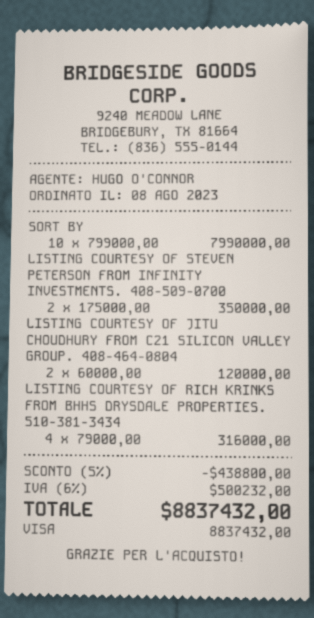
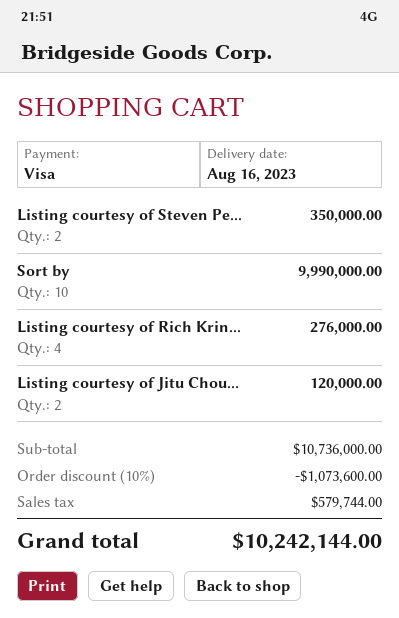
SORT BY: 10 for 7990000.00 -> 10 for 9990000.00
LISTING COURTESY OF RICH KRINKS FROM BHHS DRYSDALE PROPERTIES. 510-381-3434: 4 for 316000.00 -> 4 for 276000.00
discount: 5% = 438800.00 -> 10% = 1073600.00
tax: 500232.00 -> 579744.00
total: 8837432.00 -> 10242144.00

